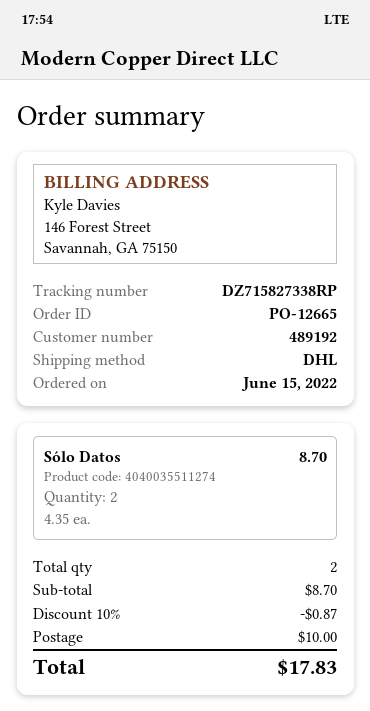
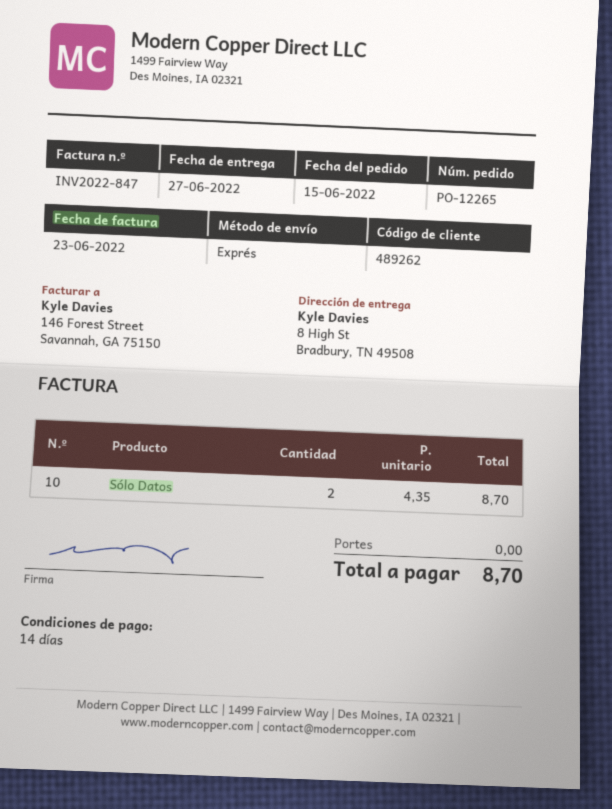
order number: PO-12665 -> PO-12265
customer number: 489192 -> 489262
shipping method: DHL -> express
discount: 10% = 0.87 -> none
shipping: 10.00 -> 0.00
total: 17.83 -> 8.70

